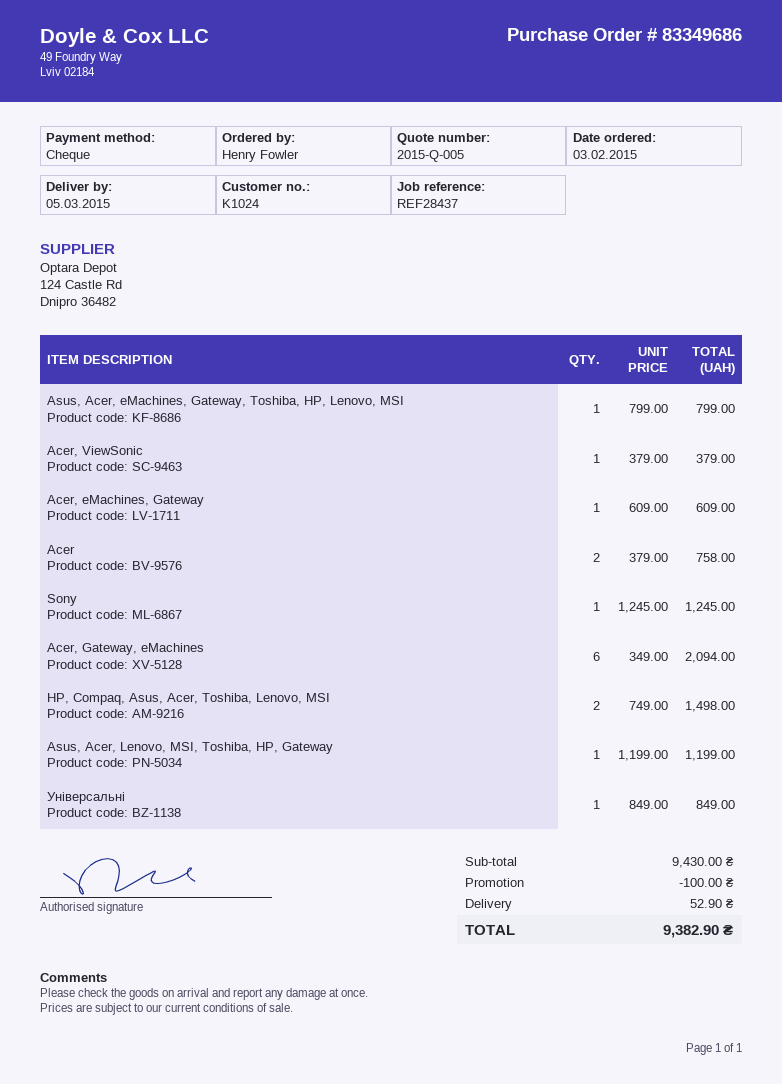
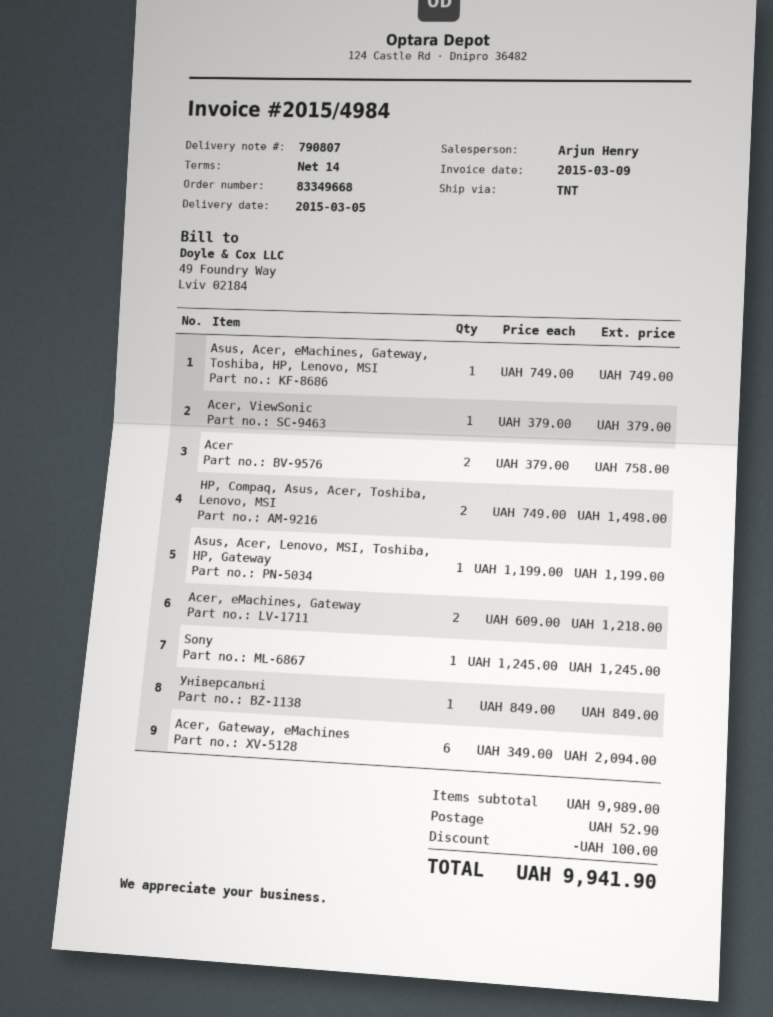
order number: 83349686 -> 83349668
Asus, Acer, eMachines, Gateway, Toshiba, HP, Lenovo, MSI: 1 x 799.00 = 799.00 -> 1 x 749.00 = 749.00
Acer, eMachines, Gateway: 1 x 609.00 = 609.00 -> 2 x 609.00 = 1218.00
subtotal: 9430.00 -> 9989.00
total: 9382.90 -> 9941.90

